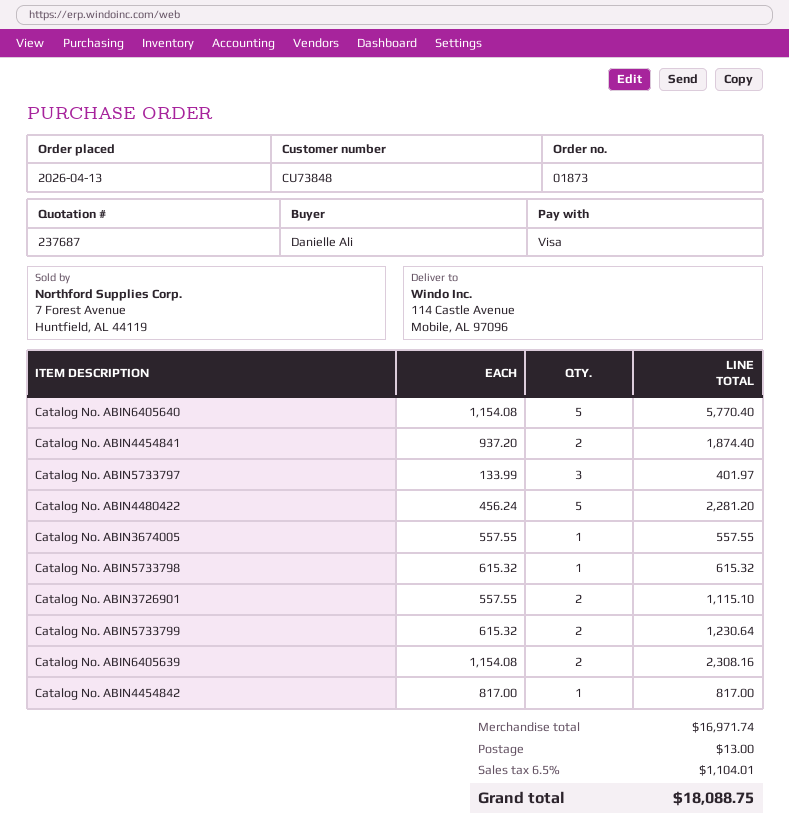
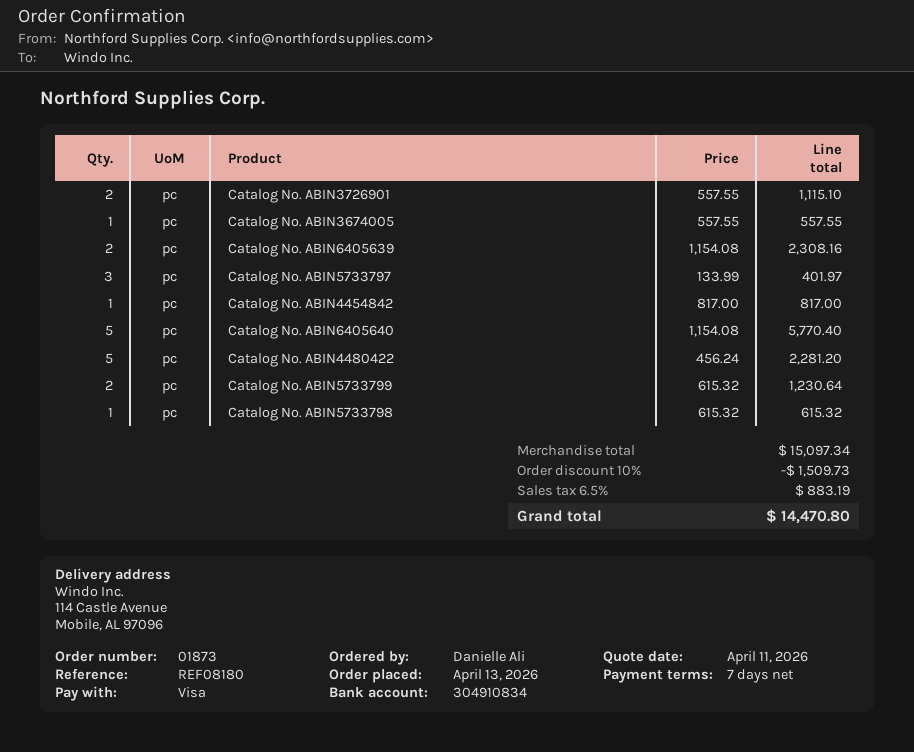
Catalog No. ABIN4454841: 2 x 937.20 = 1874.40 -> none
subtotal: 16971.74 -> 15097.34
discount: none -> 10% = 1509.73
shipping: 13.00 -> none
tax: 6.5% = 1104.01 -> 6.5% = 883.19
total: 18088.75 -> 14470.80

